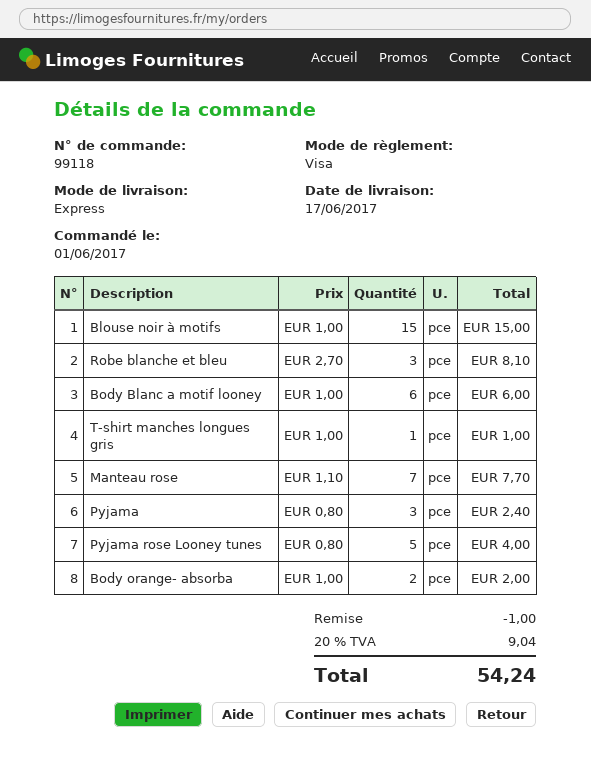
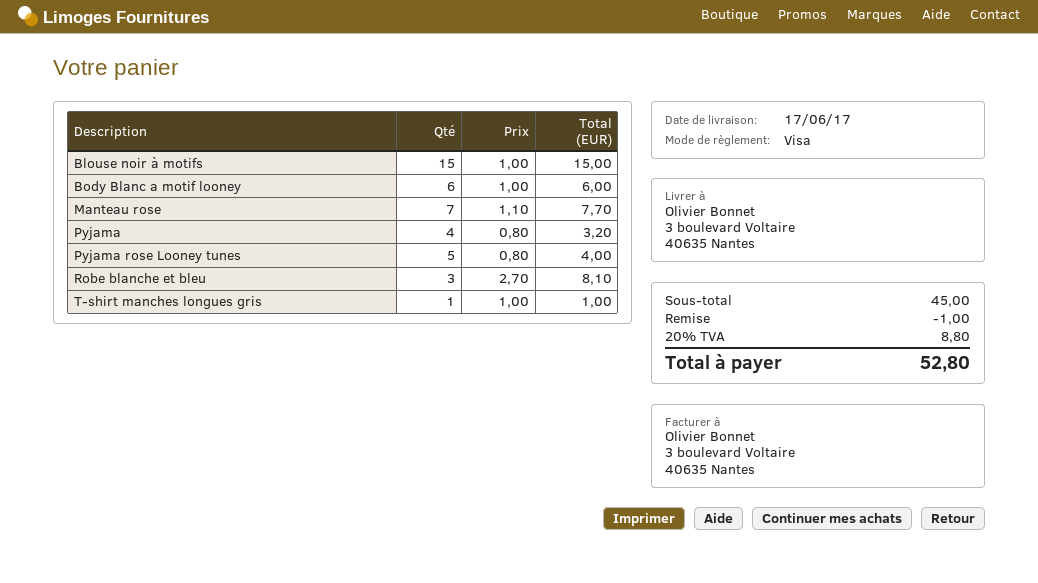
Pyjama: 3 x 0.80 = 2.40 -> 4 x 0.80 = 3.20
Body orange- absorba: 2 x 1.00 = 2.00 -> none
tax: 20% = 9.04 -> 20% = 8.80
total: 54.24 -> 52.80

